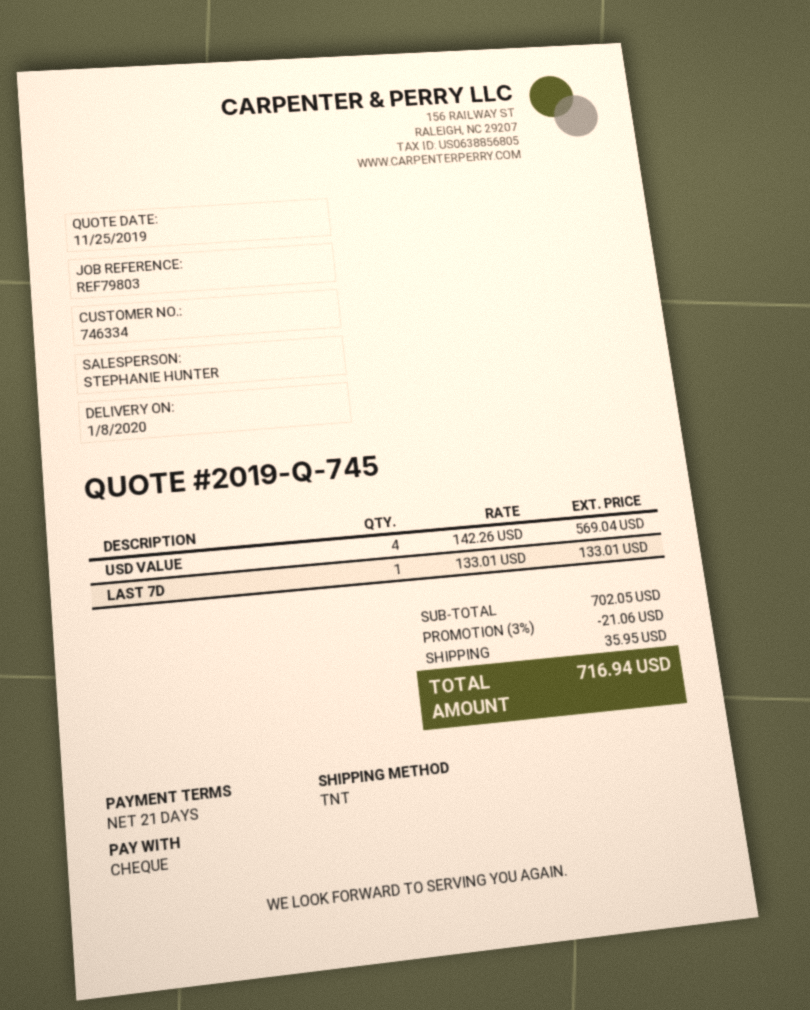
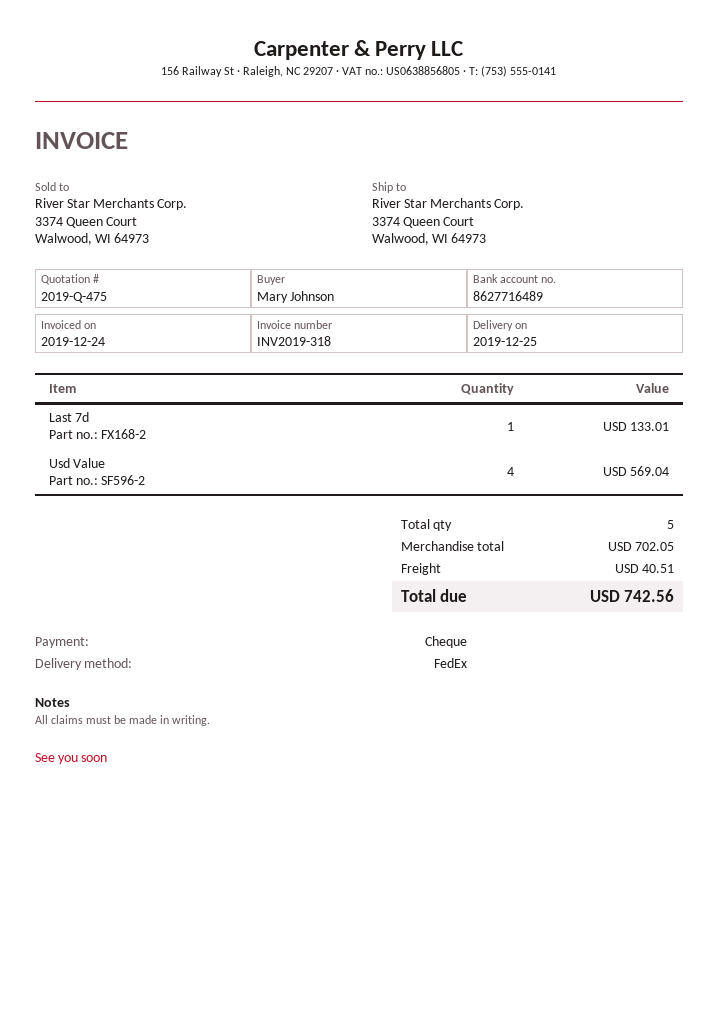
quote number: 2019-Q-745 -> 2019-Q-475
delivery date: 2020-01-08 -> 2019-12-25
shipping method: TNT -> FedEx
discount: 3% = 21.06 -> none
shipping: 35.95 -> 40.51
total: 716.94 -> 742.56

